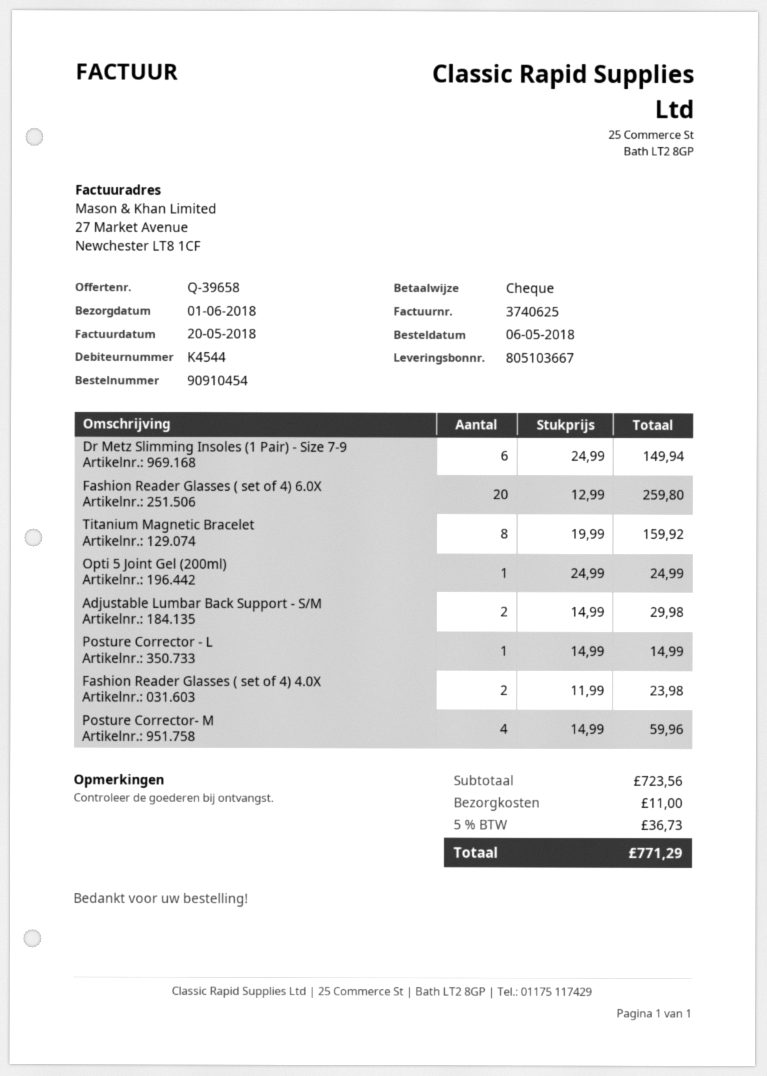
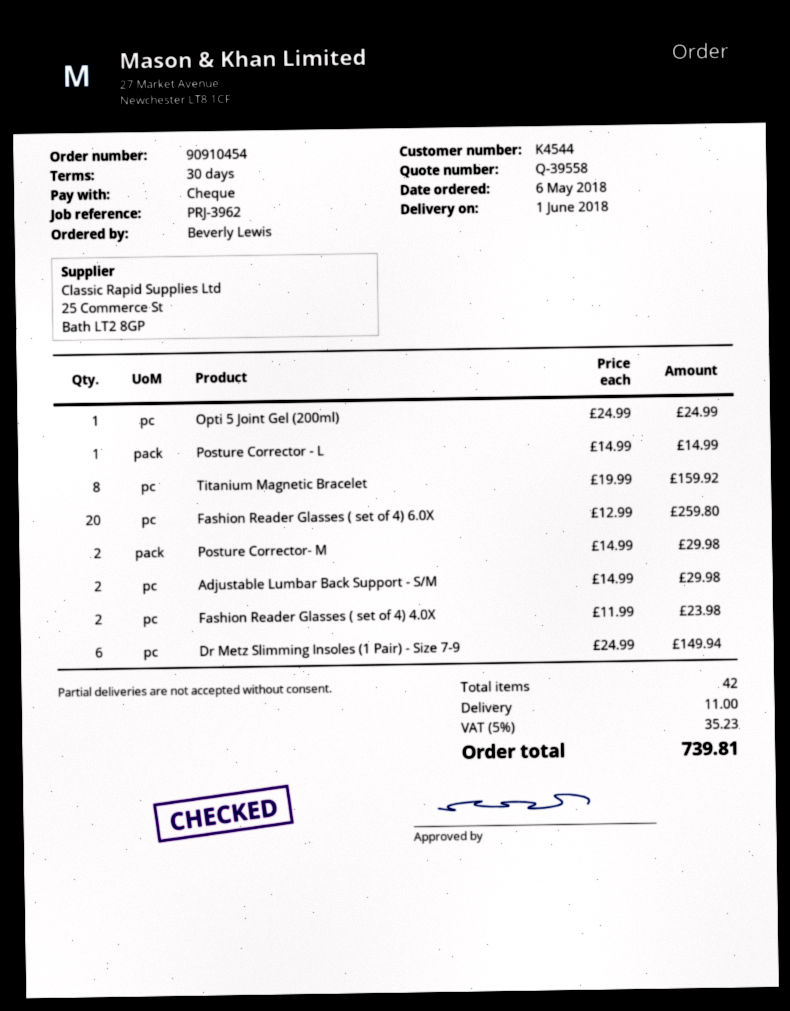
quote number: Q-39658 -> Q-39558
Posture Corrector- M: 4 x 14.99 = 59.96 -> 2 x 14.99 = 29.98
tax: 5% = 36.73 -> 5% = 35.23
total: 771.29 -> 739.81

